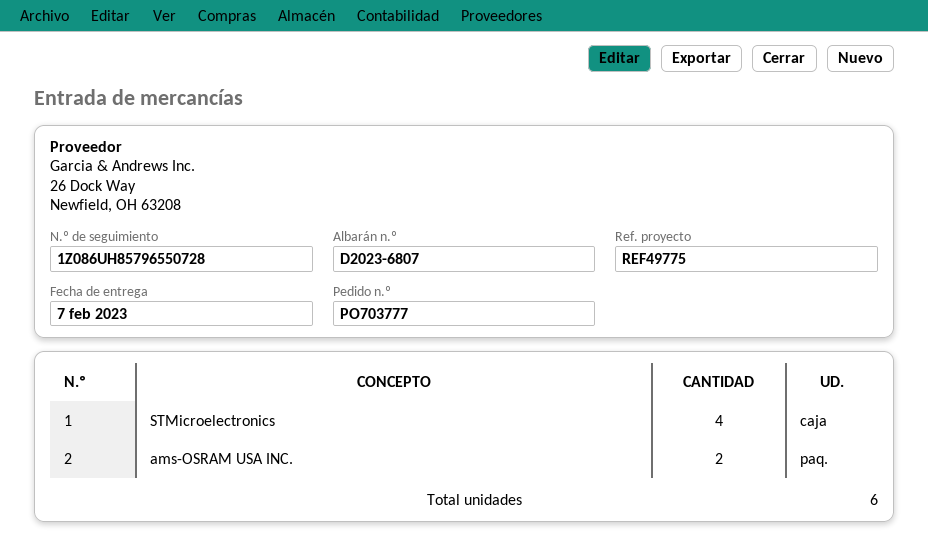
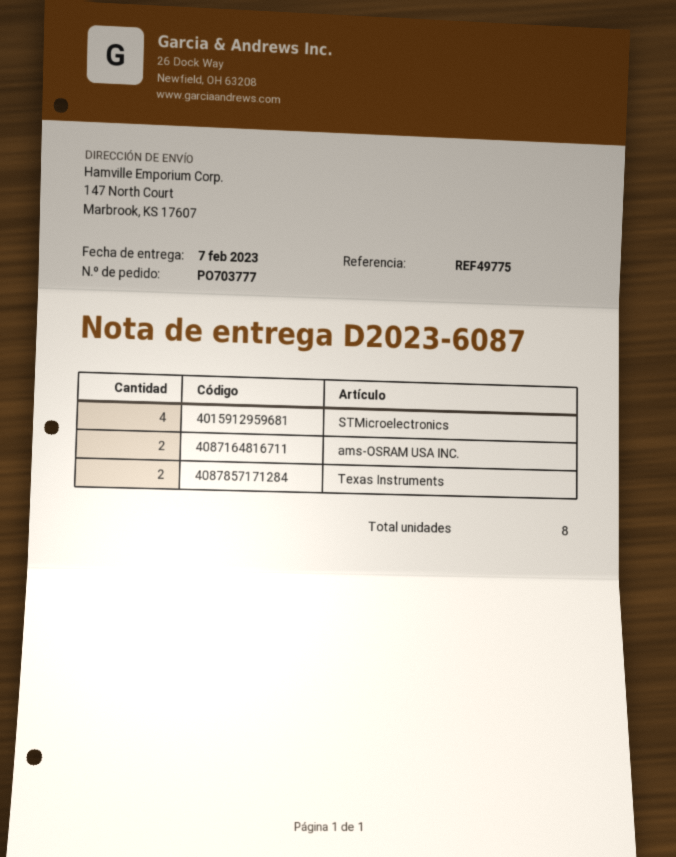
delivery note number: D2023-6807 -> D2023-6087
Texas Instruments: none -> 2
total quantity: 6 -> 8

